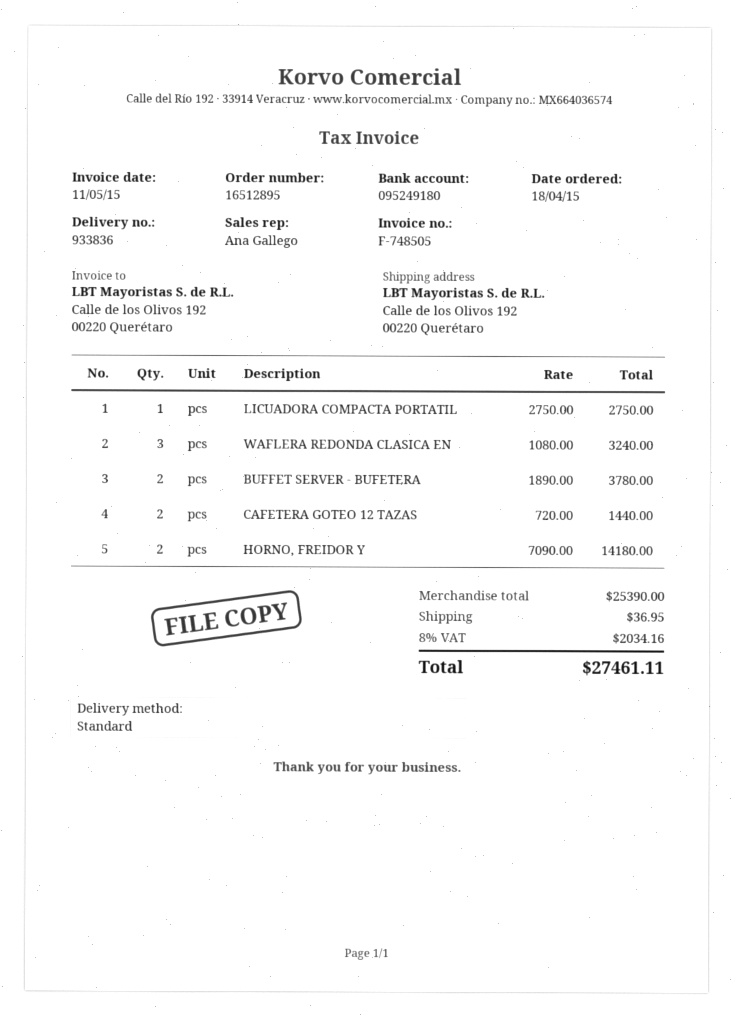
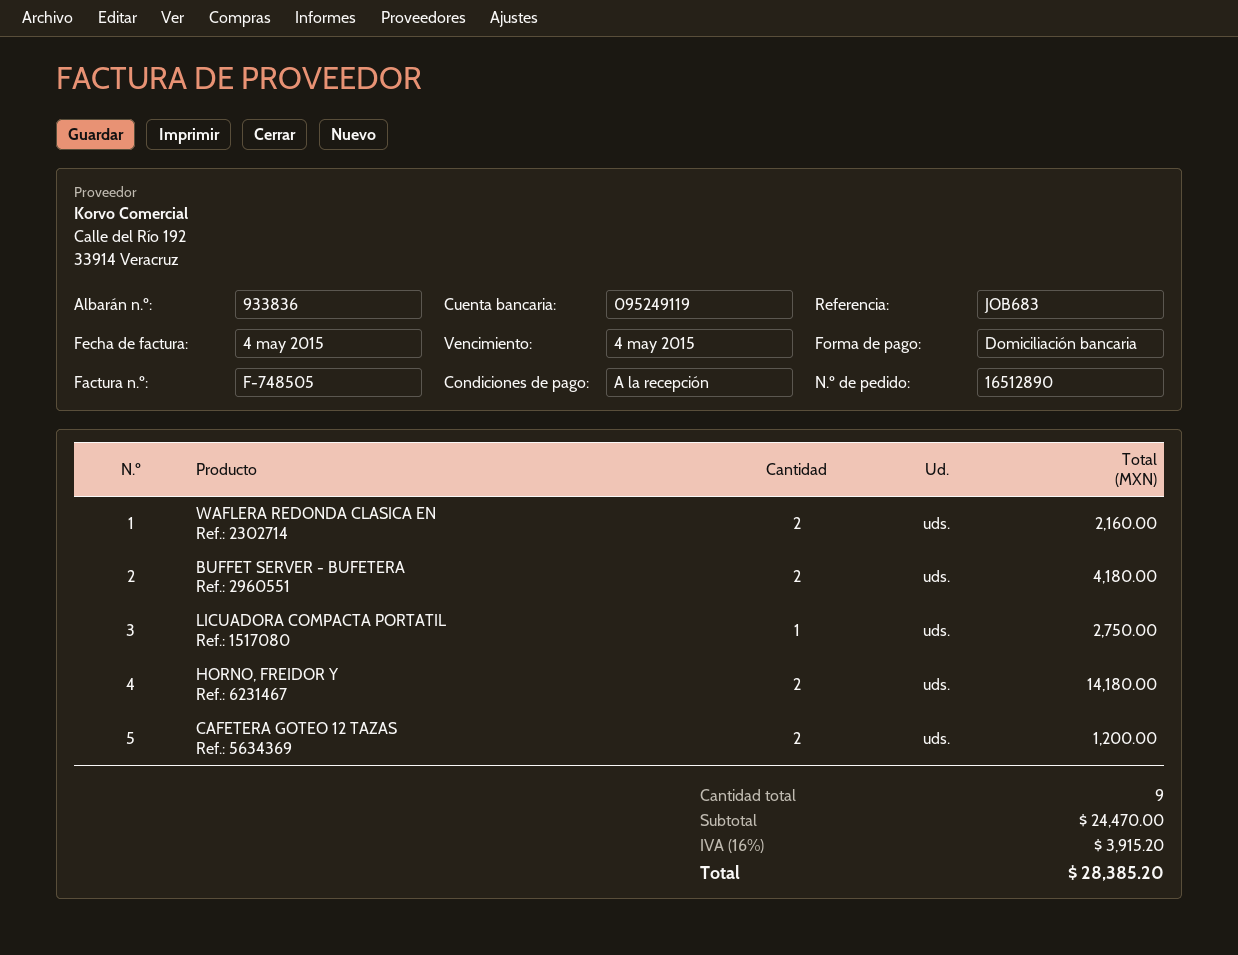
order number: 16512895 -> 16512890
invoice date: 2015-05-11 -> 2015-05-04
bank account: 095249180 -> 095249119
WAFLERA REDONDA CLASICA EN: 3 for 3240.00 -> 2 for 2160.00
BUFFET SERVER - BUFETERA: 2 for 3780.00 -> 2 for 4180.00
CAFETERA GOTEO 12 TAZAS: 2 for 1440.00 -> 2 for 1200.00
subtotal: 25390.00 -> 24470.00
shipping: 36.95 -> none
tax: 8% = 2034.16 -> 16% = 3915.20
total: 27461.11 -> 28385.20

